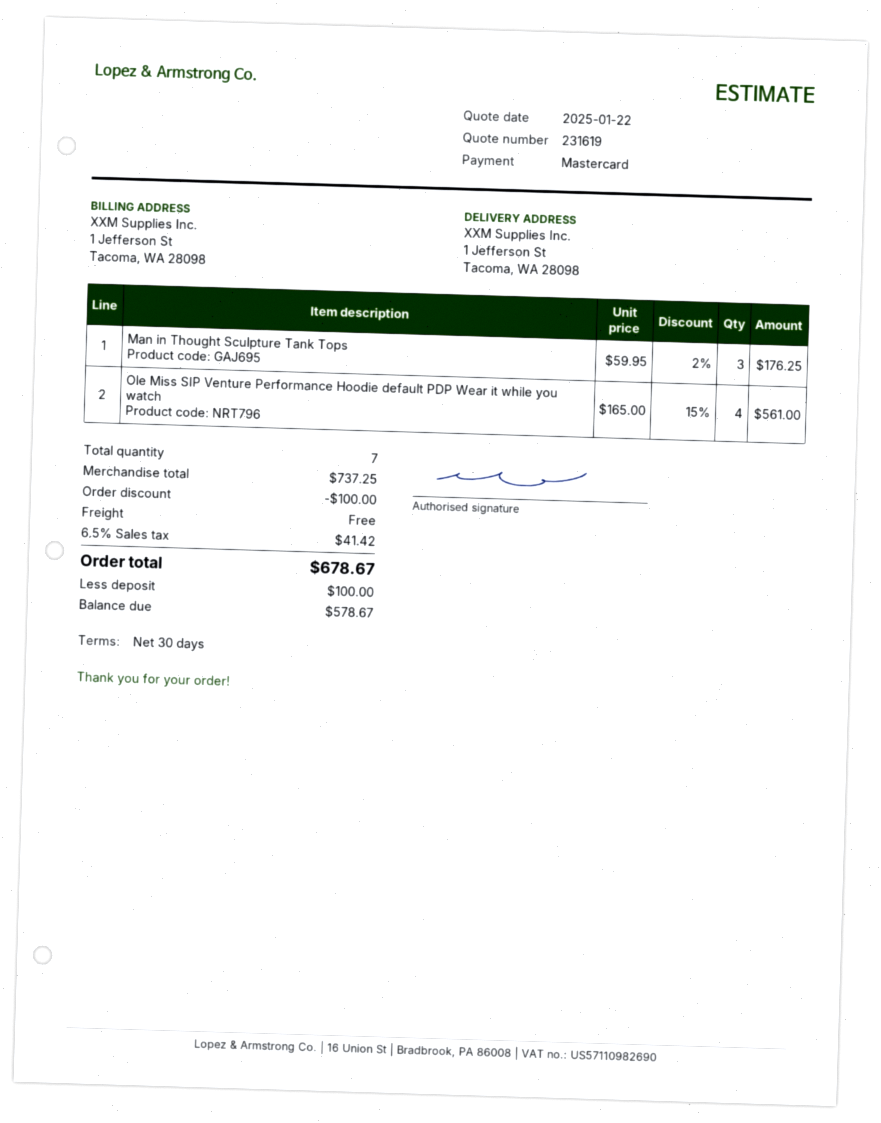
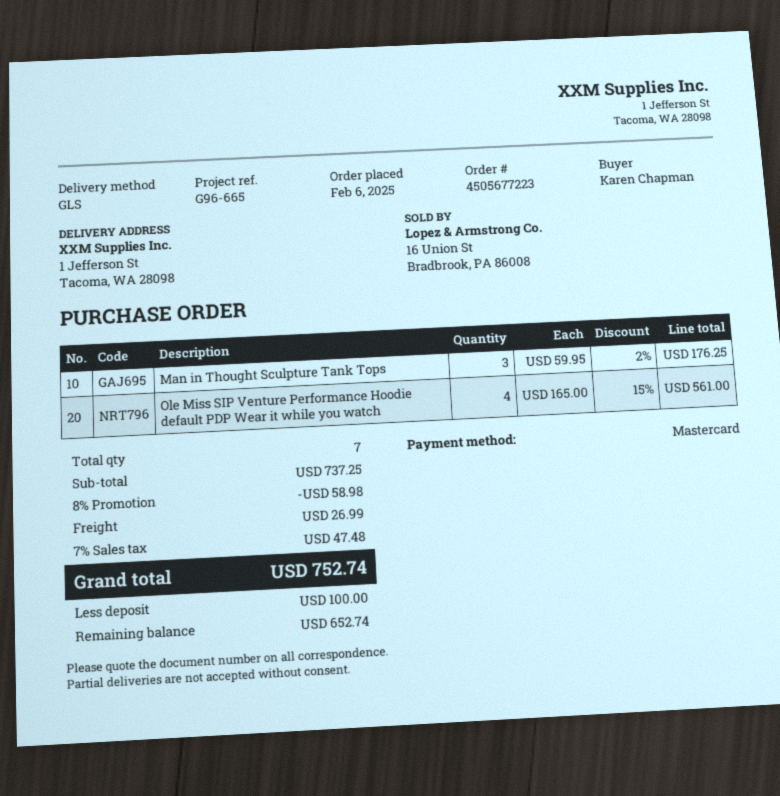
discount: 100.00 -> 58.98
shipping: 0.00 -> 26.99
tax: 6.5% = 41.42 -> 7% = 47.48
total: 678.67 -> 752.74
balance: 578.67 -> 652.74

